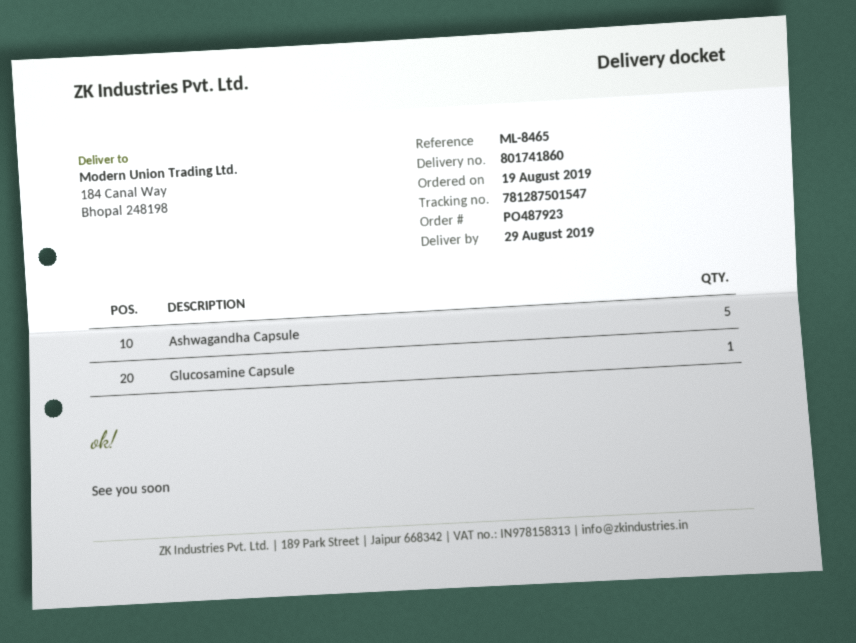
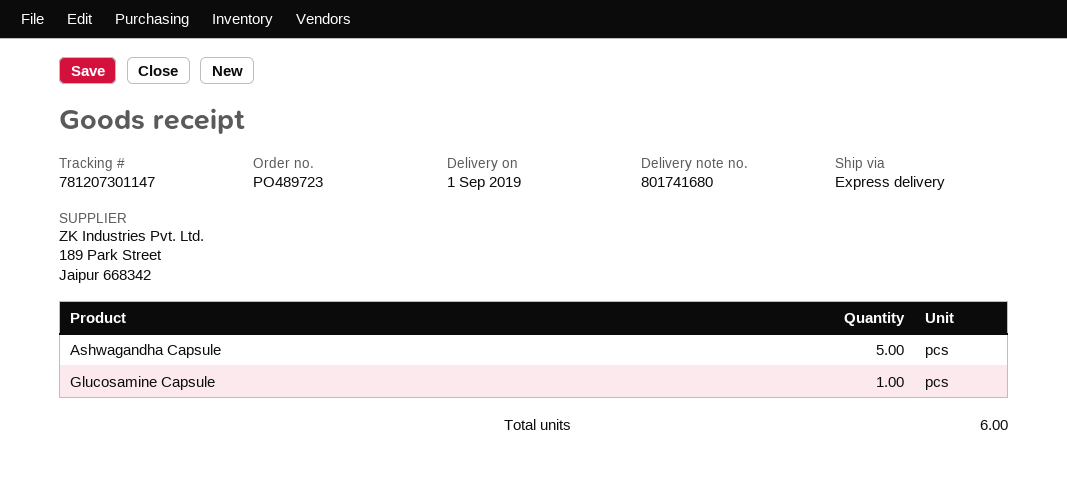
order number: PO487923 -> PO489723
delivery note number: 801741860 -> 801741680
delivery date: 2019-08-29 -> 2019-09-01
tracking number: 781287501547 -> 781207301147

